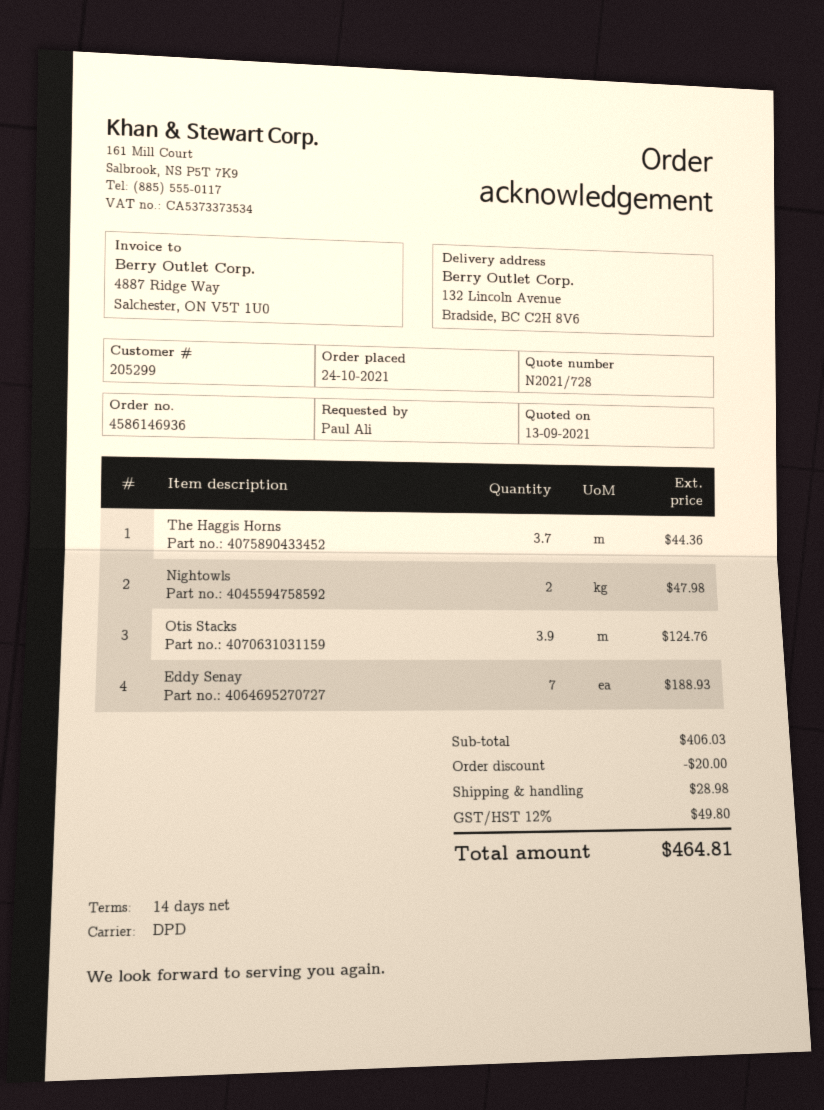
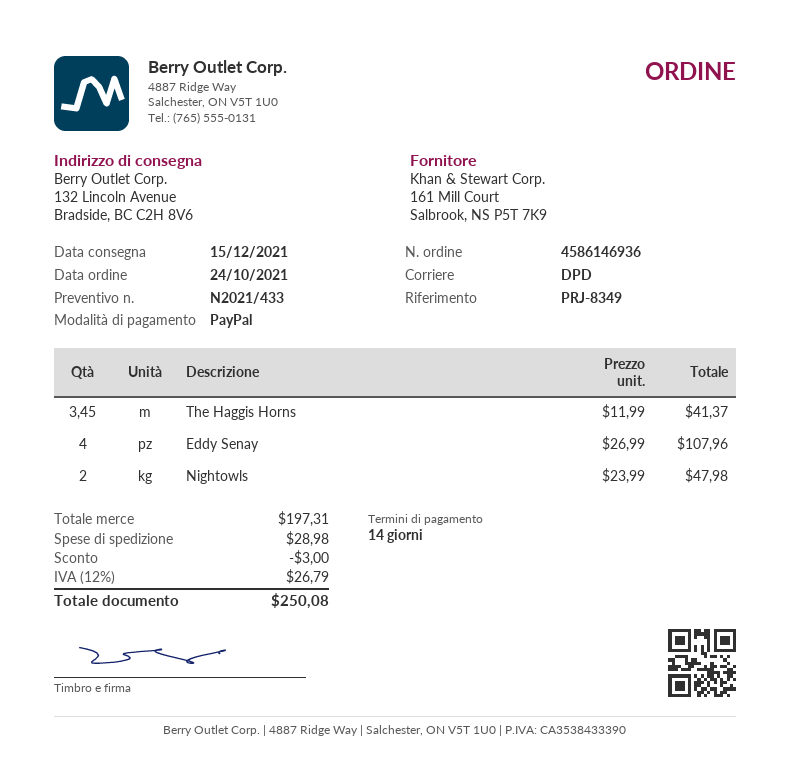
quote number: N2021/728 -> N2021/433
The Haggis Horns: 3.7 for 44.36 -> 3.45 for 41.37
Otis Stacks: 3.9 for 124.76 -> none
Eddy Senay: 7 for 188.93 -> 4 for 107.96
subtotal: 406.03 -> 197.31
discount: 20.00 -> 3.00
tax: 12% = 49.80 -> 12% = 26.79
total: 464.81 -> 250.08

